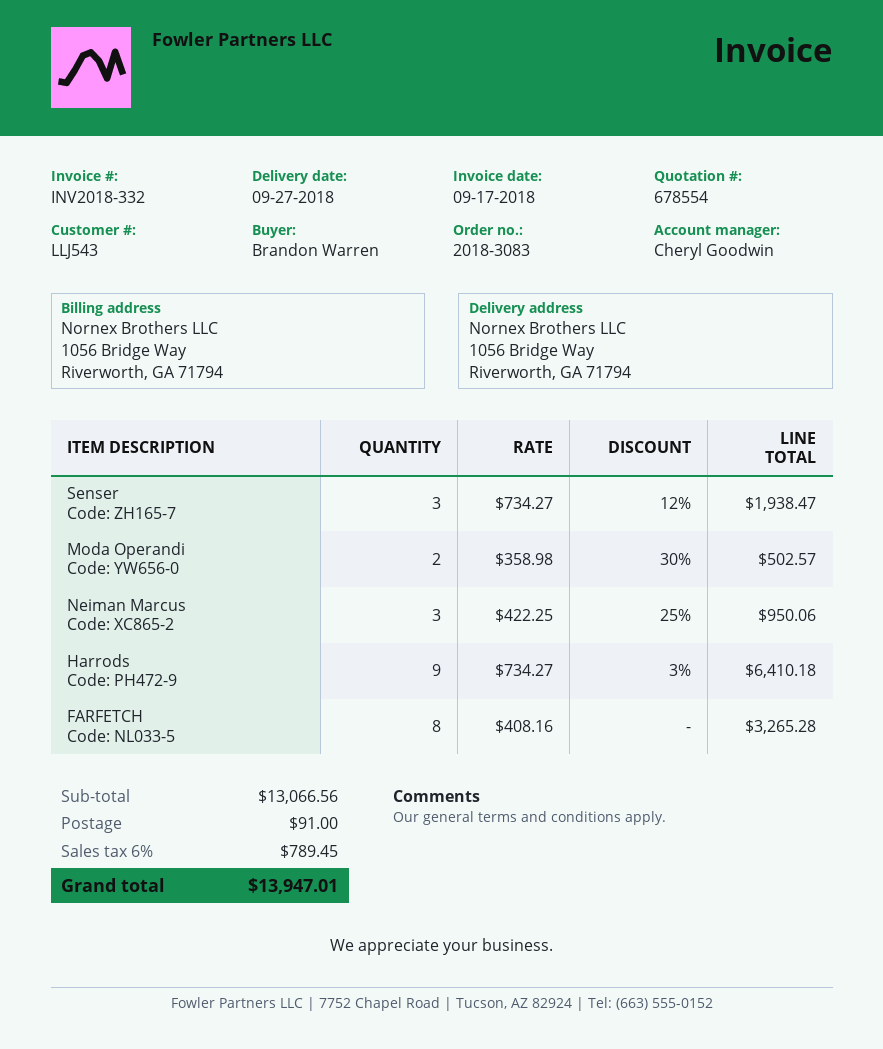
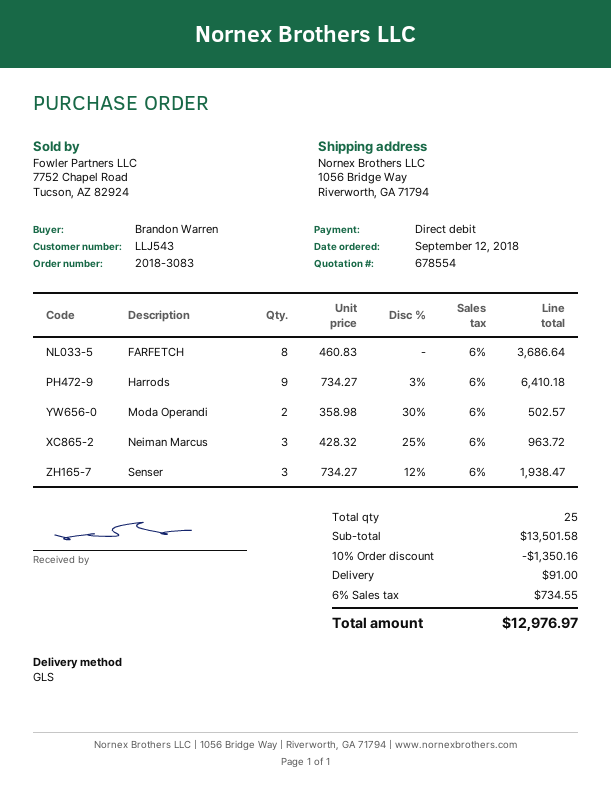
Neiman Marcus: 3 x 422.25 - 25% = 950.06 -> 3 x 428.32 - 25% = 963.72
FARFETCH: 8 x 408.16 = 3265.28 -> 8 x 460.83 = 3686.64
subtotal: 13066.56 -> 13501.58
discount: none -> 10% = 1350.16
tax: 6% = 789.45 -> 6% = 734.55
total: 13947.01 -> 12976.97

